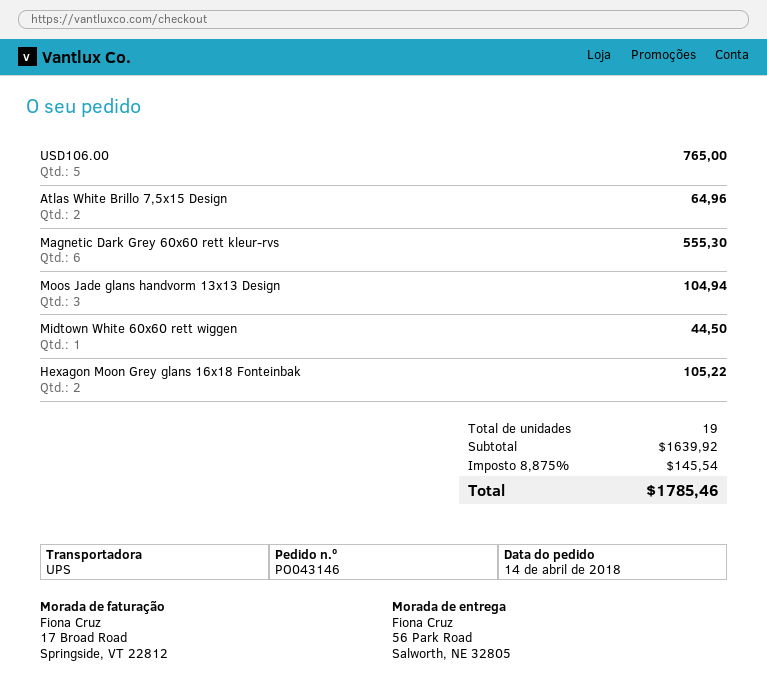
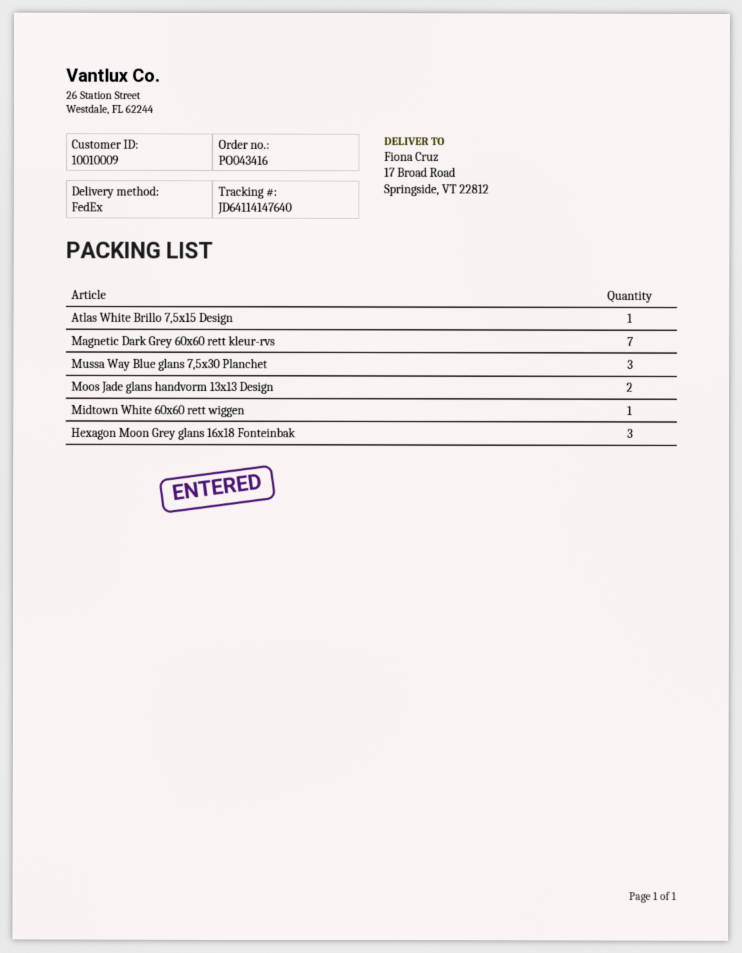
order number: PO043146 -> PO043416
shipping method: UPS -> FedEx
ship to: 56 Park Road, Salworth, NE 32805 -> 17 Broad Road, Springside, VT 22812
USD106.00: 5 -> none
Atlas White Brillo 7,5x15 Design: 2 -> 1
Magnetic Dark Grey 60x60 rett kleur-rvs: 6 -> 7
Moos Jade glans handvorm 13x13 Design: 3 -> 2
Hexagon Moon Grey glans 16x18 Fonteinbak: 2 -> 3
Mussa Way Blue glans 7,5x30 Planchet: none -> 3

